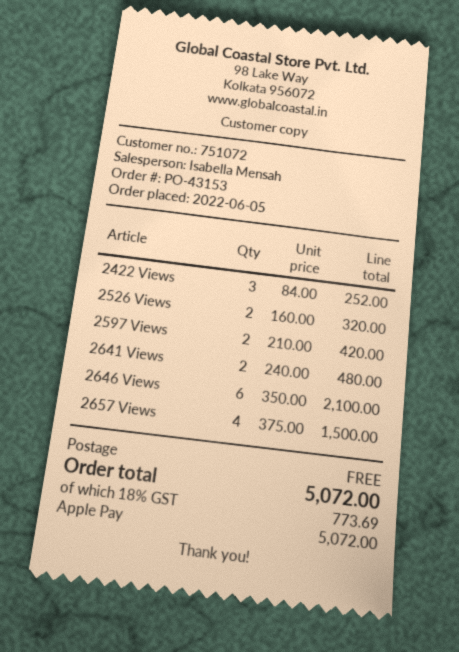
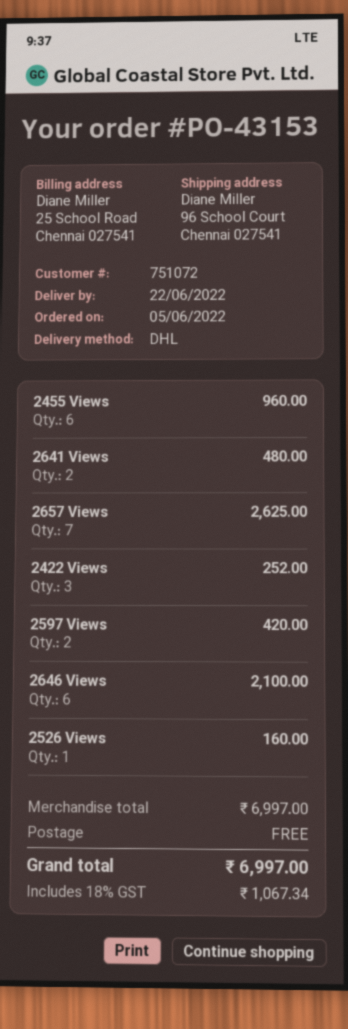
2526 Views: 2 for 320.00 -> 1 for 160.00
2657 Views: 4 for 1500.00 -> 7 for 2625.00
2455 Views: none -> 6 for 960.00
tax: 18% = 773.69 -> 18% = 1067.34
total: 5072.00 -> 6997.00

